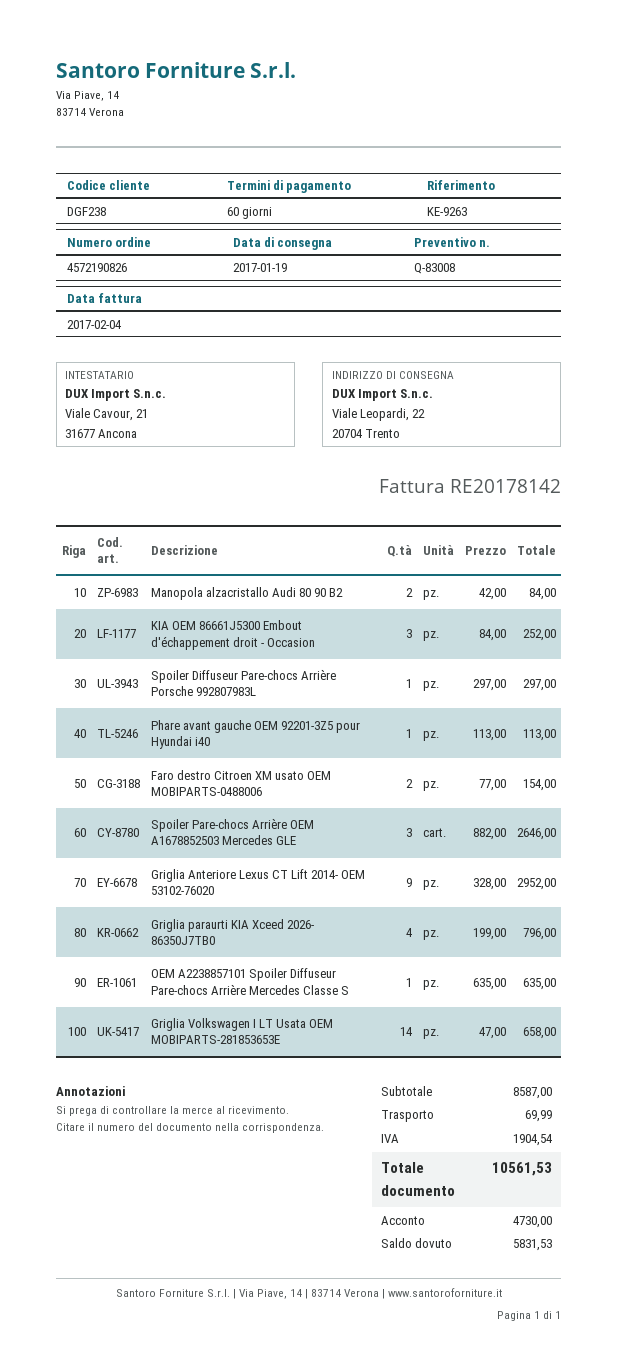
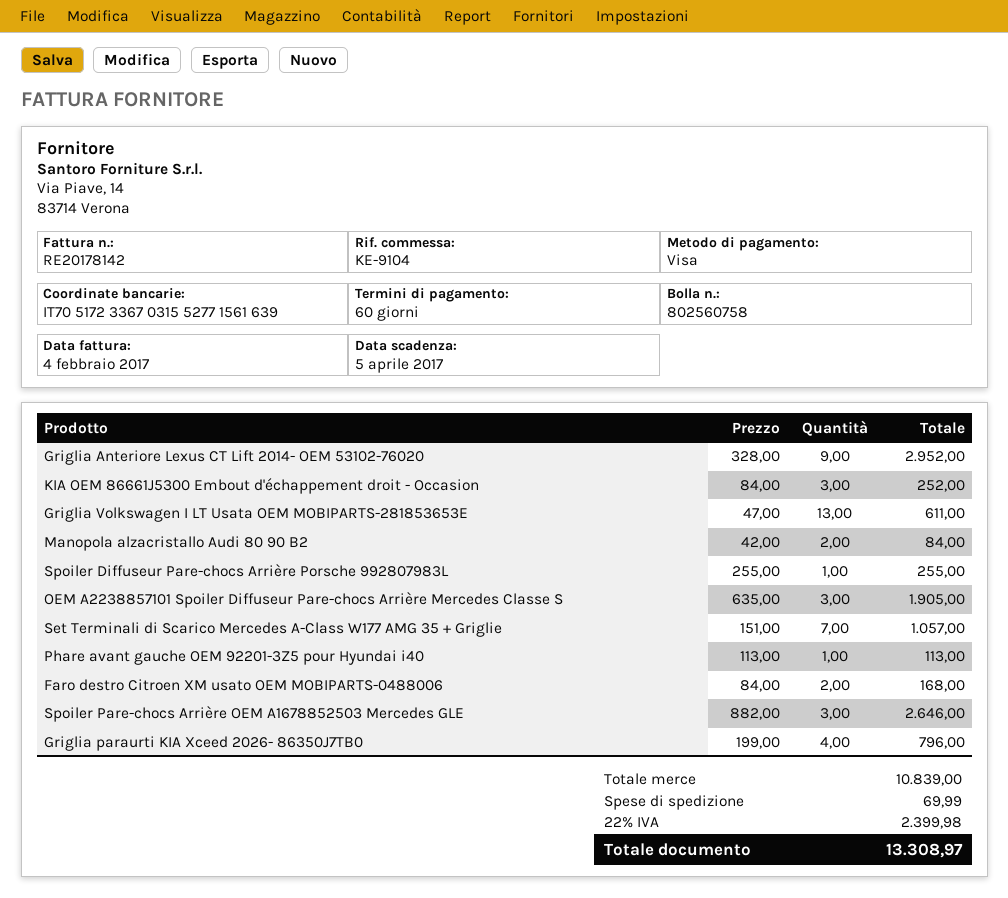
reference: KE-9263 -> KE-9104
Spoiler Diffuseur Pare-chocs Arrière Porsche 992807983L: 1 x 297.00 = 297.00 -> 1 x 255.00 = 255.00
Faro destro Citroen XM usato OEM MOBIPARTS-0488006: 2 x 77.00 = 154.00 -> 2 x 84.00 = 168.00
OEM A2238857101 Spoiler Diffuseur Pare-chocs Arrière Mercedes Classe S: 1 x 635.00 = 635.00 -> 3 x 635.00 = 1905.00
Griglia Volkswagen I LT Usata OEM MOBIPARTS-281853653E: 14 x 47.00 = 658.00 -> 13 x 47.00 = 611.00
Set Terminali di Scarico Mercedes A-Class W177 AMG 35 + Griglie: none -> 7 x 151.00 = 1057.00
subtotal: 8587.00 -> 10839.00
tax: 1904.54 -> 2399.98
total: 10561.53 -> 13308.97

